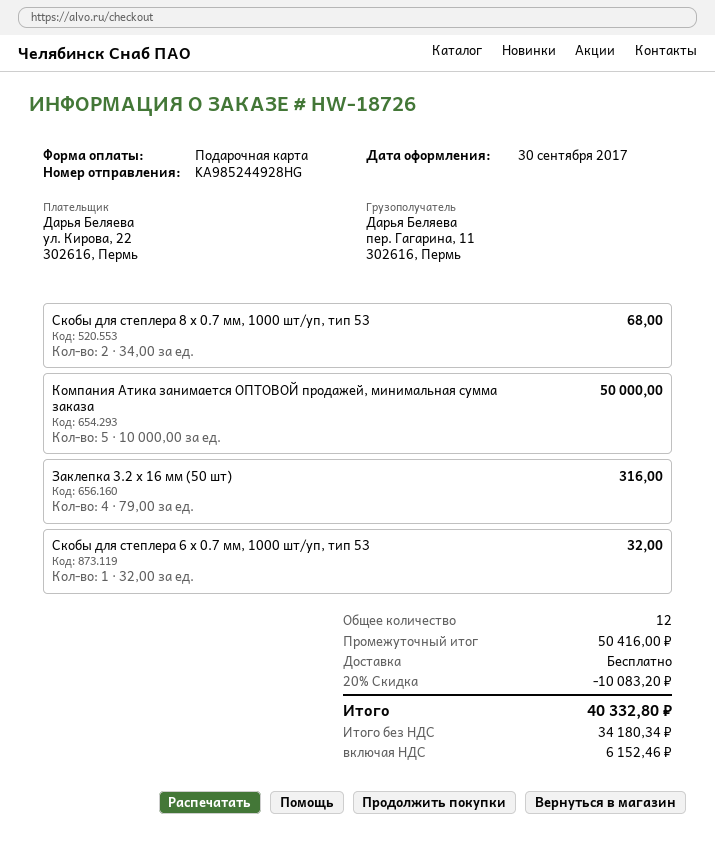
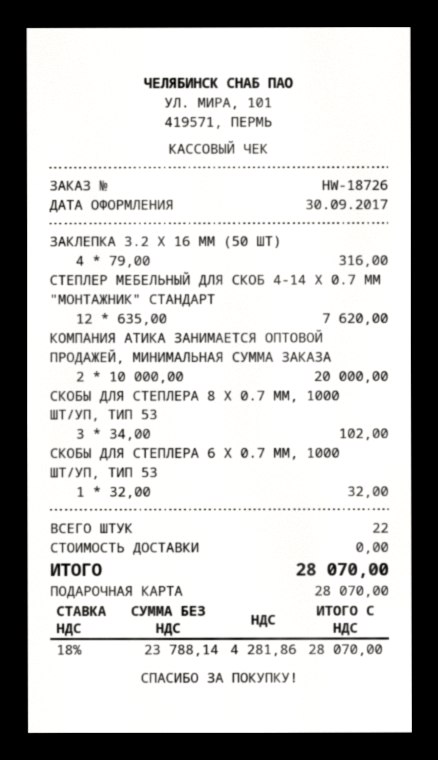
Скобы для степлера 8 х 0.7 мм, 1000 шт/уп, тип 53: 2 x 34.00 = 68.00 -> 3 x 34.00 = 102.00
Компания Атика занимается ОПТОВОЙ продажей, минимальная сумма заказа: 5 x 10000.00 = 50000.00 -> 2 x 10000.00 = 20000.00
СТЕПЛЕР МЕБЕЛЬНЫЙ ДЛЯ СКОБ 4-14 Х 0.7 ММ "МОНТАЖНИК" СТАНДАРТ: none -> 12 x 635.00 = 7620.00
total quantity: 12 -> 22
discount: 20% = 10083.20 -> none
net: 34180.34 -> 23788.14
tax: 6152.46 -> 4281.86
total: 40332.80 -> 28070.00

